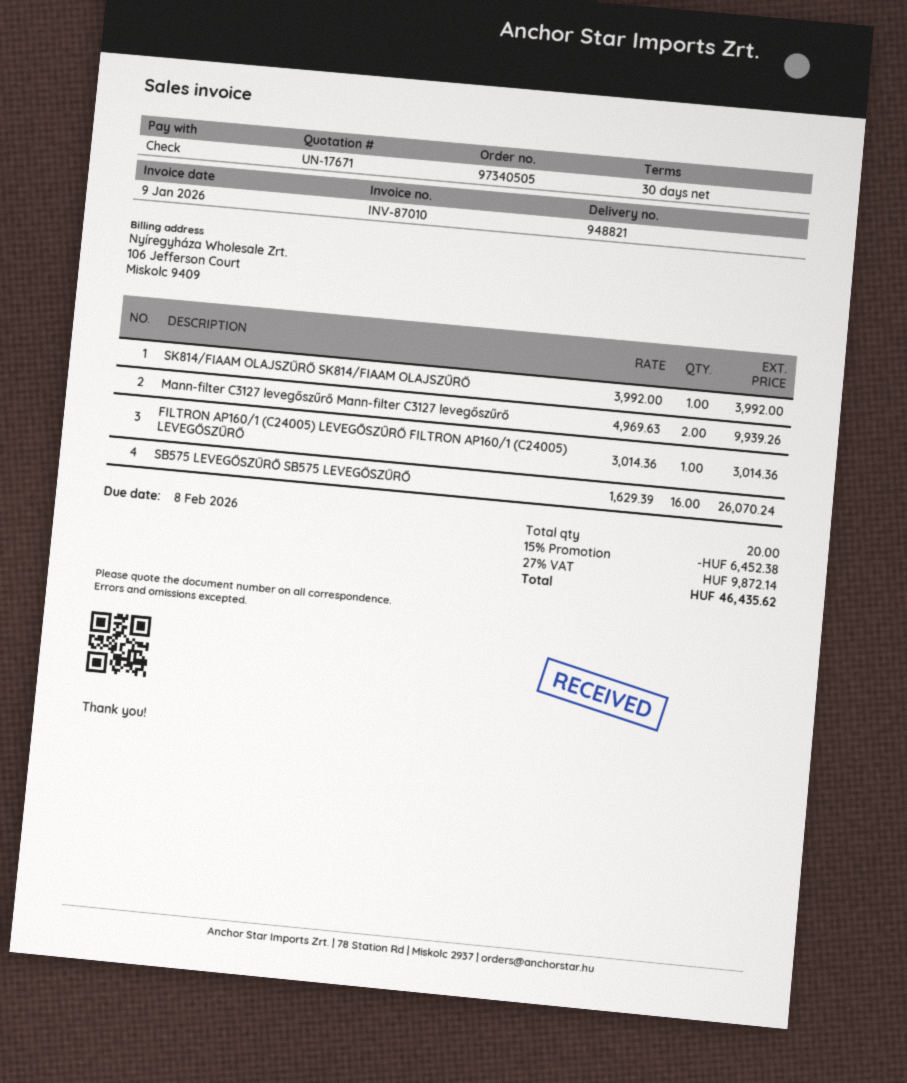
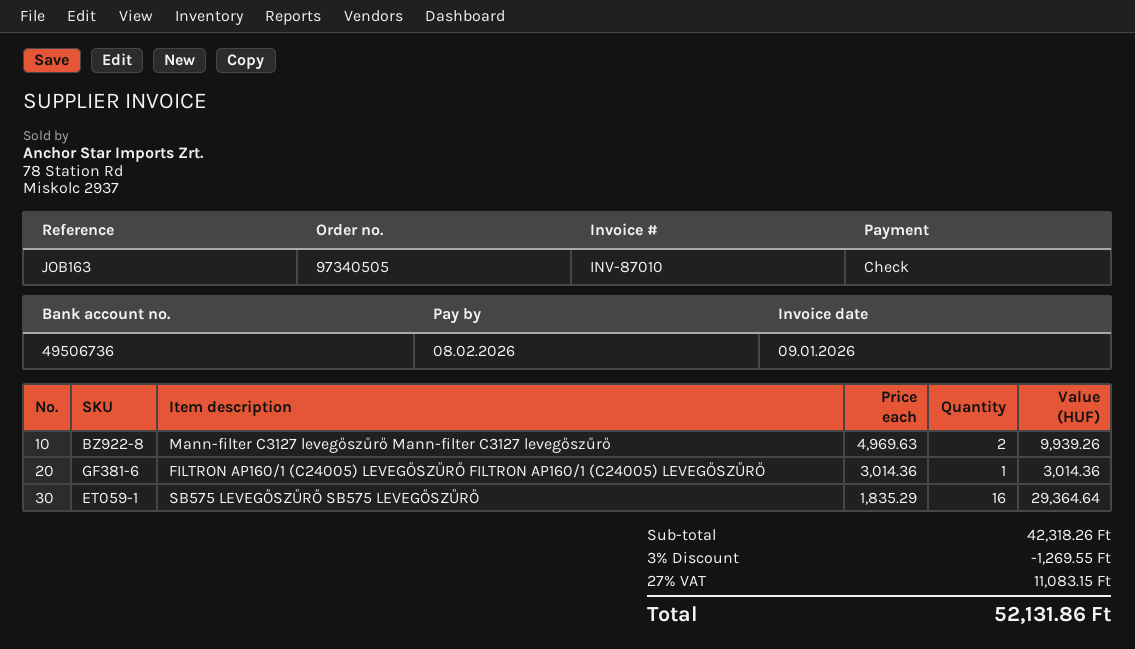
SK814/FIAAM OLAJSZŰRŐ SK814/FIAAM OLAJSZŰRŐ: 1 x 3992.00 = 3992.00 -> none
SB575 LEVEGŐSZŰRŐ SB575 LEVEGŐSZŰRŐ: 16 x 1629.39 = 26070.24 -> 16 x 1835.29 = 29364.64
discount: 15% = 6452.38 -> 3% = 1269.55
tax: 27% = 9872.14 -> 27% = 11083.15
total: 46435.62 -> 52131.86

